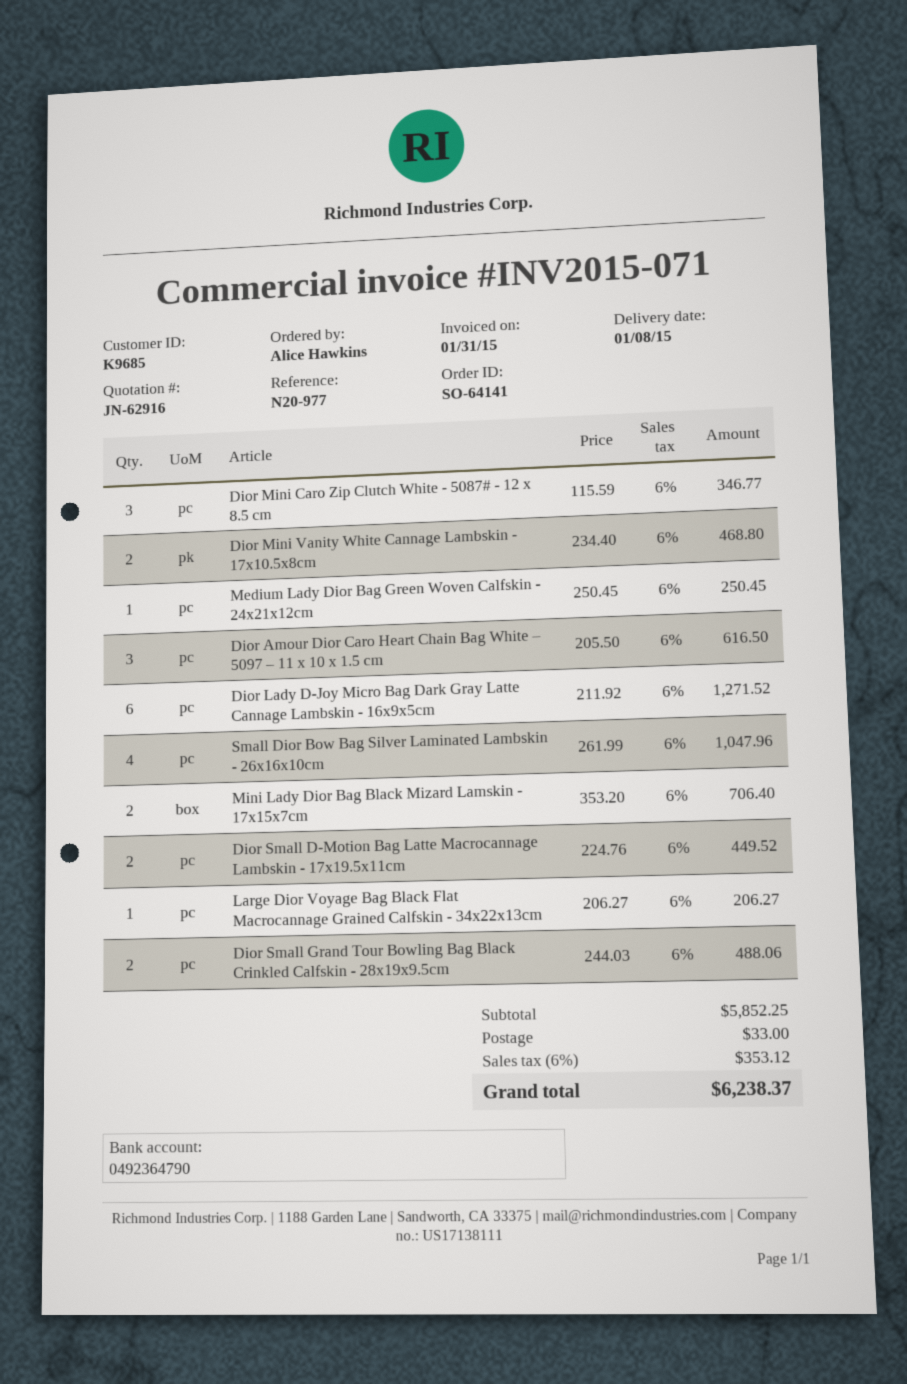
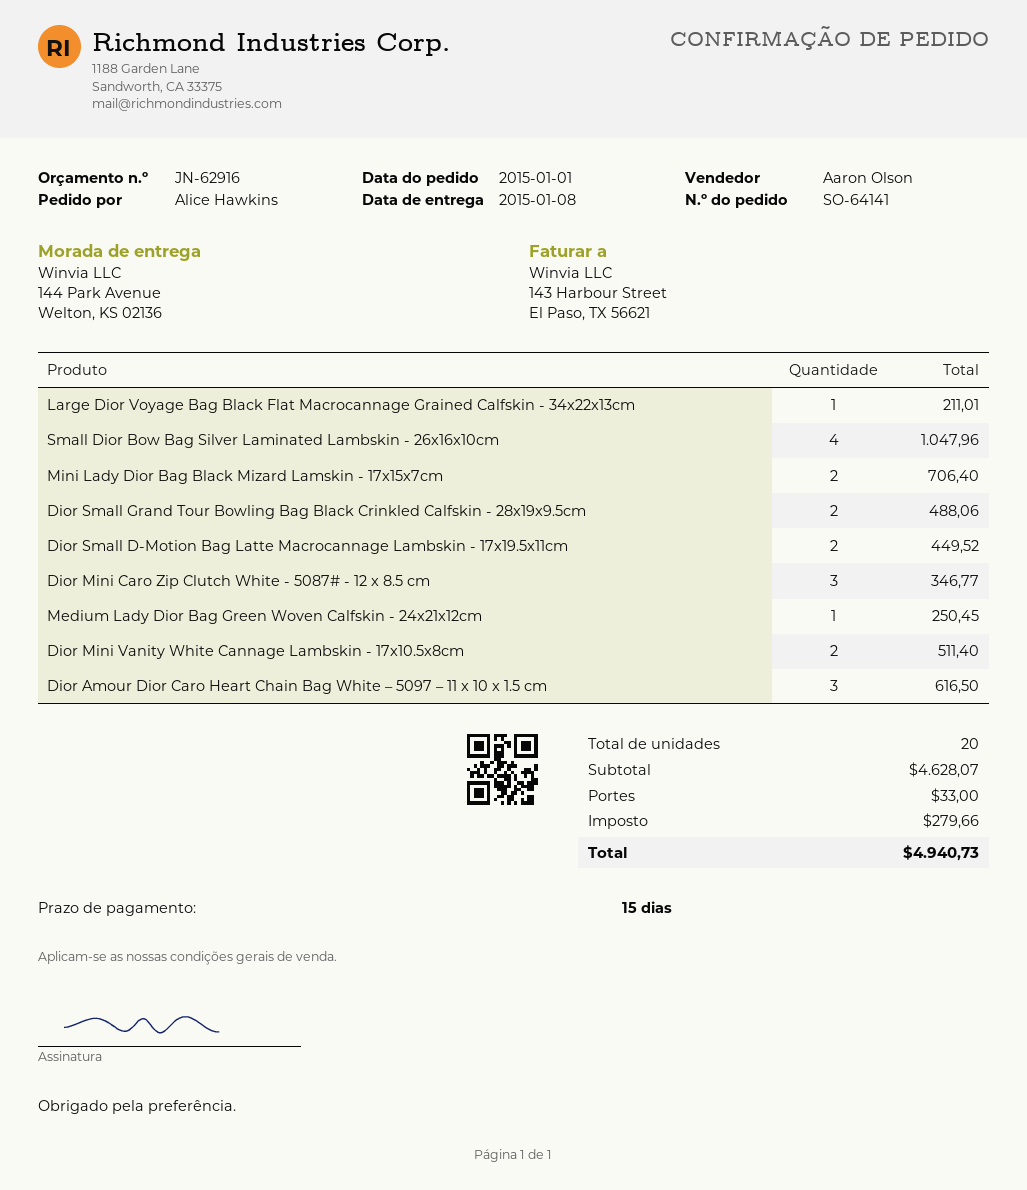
Dior Mini Vanity White Cannage Lambskin - 17x10.5x8cm: 2 for 468.80 -> 2 for 511.40
Dior Lady D-Joy Micro Bag Dark Gray Latte Cannage Lambskin - 16x9x5cm: 6 for 1271.52 -> none
Large Dior Voyage Bag Black Flat Macrocannage Grained Calfskin - 34x22x13cm: 1 for 206.27 -> 1 for 211.01
subtotal: 5852.25 -> 4628.07
tax: 353.12 -> 279.66
total: 6238.37 -> 4940.73

